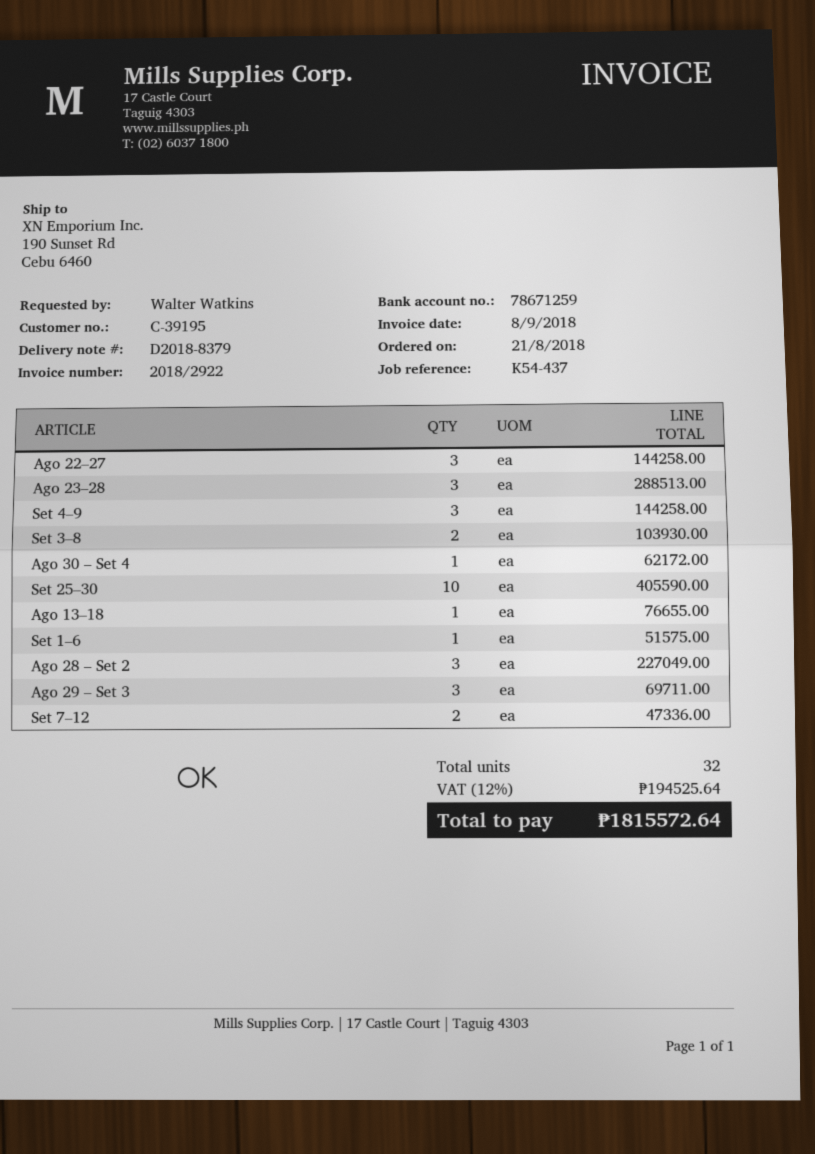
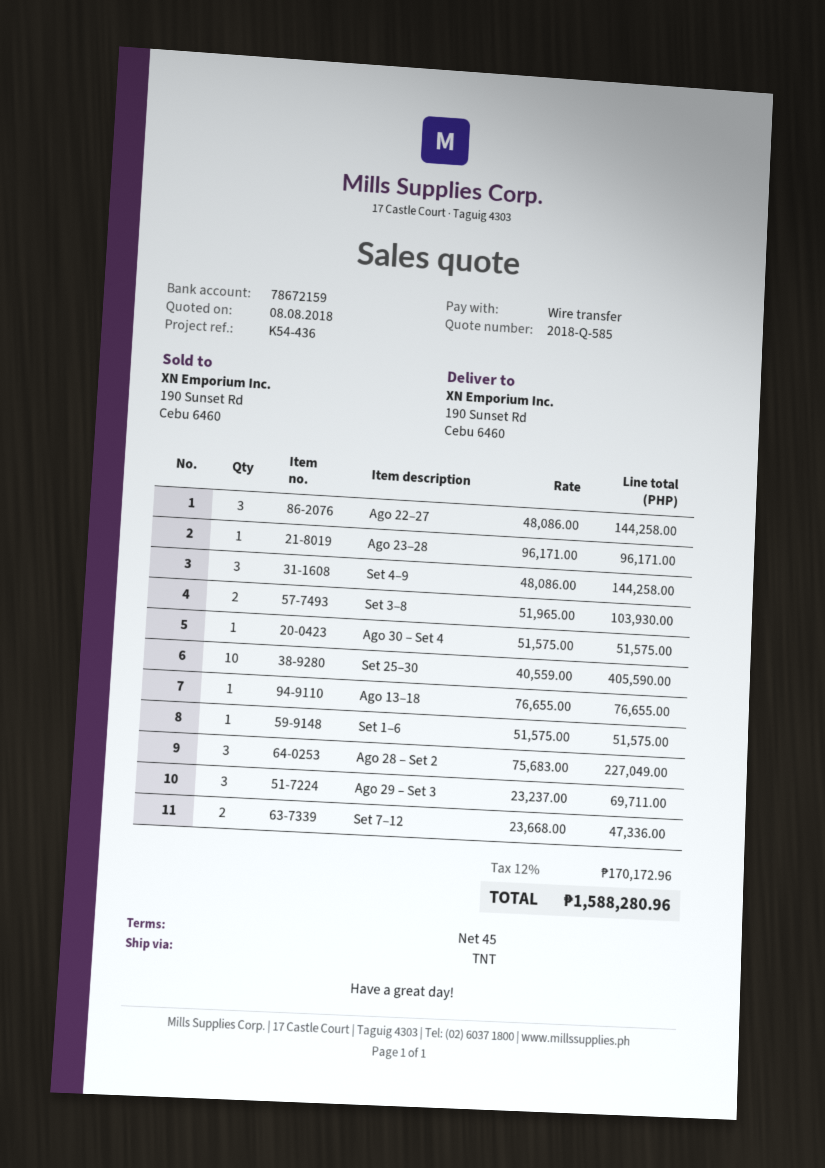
reference: K54-437 -> K54-436
bank account: 78671259 -> 78672159
Ago 23–28: 3 for 288513.00 -> 1 for 96171.00
Ago 30 – Set 4: 1 for 62172.00 -> 1 for 51575.00
tax: 12% = 194525.64 -> 12% = 170172.96
total: 1815572.64 -> 1588280.96

